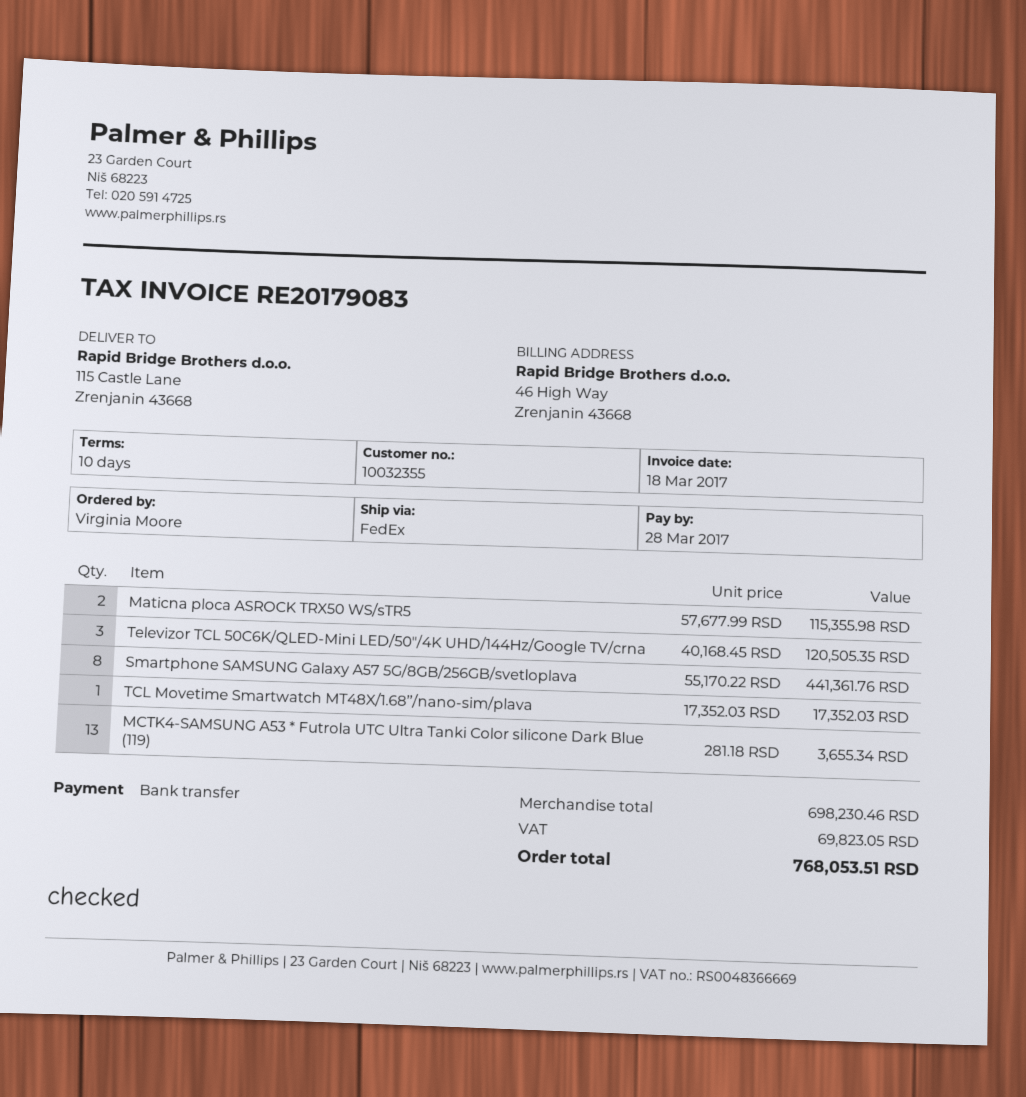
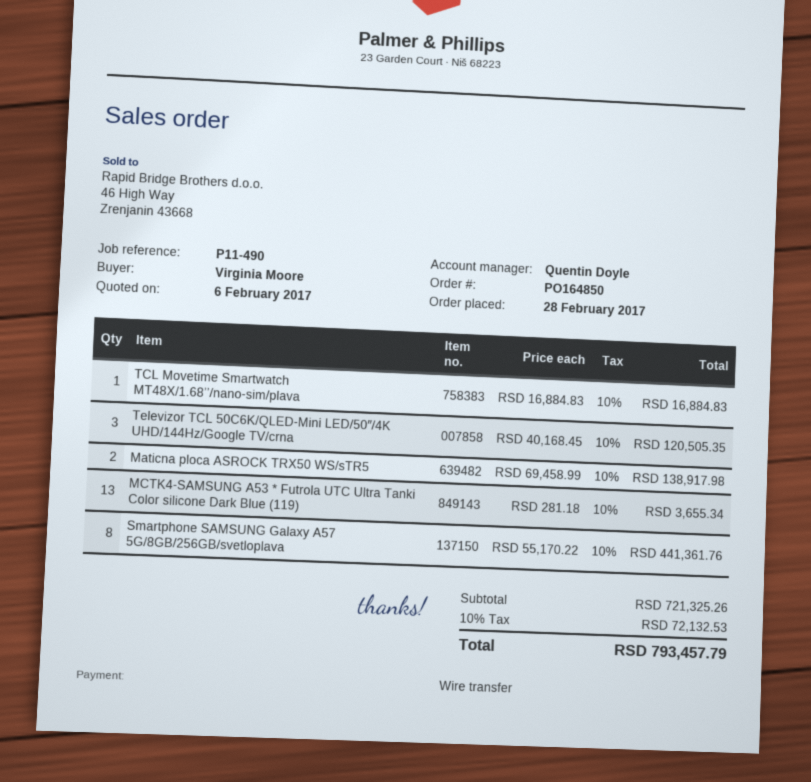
Maticna ploca ASROCK TRX50 WS/sTR5: 2 x 57677.99 = 115355.98 -> 2 x 69458.99 = 138917.98
TCL Movetime Smartwatch MT48X/1.68’’/nano-sim/plava: 1 x 17352.03 = 17352.03 -> 1 x 16884.83 = 16884.83
subtotal: 698230.46 -> 721325.26
tax: 69823.05 -> 72132.53
total: 768053.51 -> 793457.79

